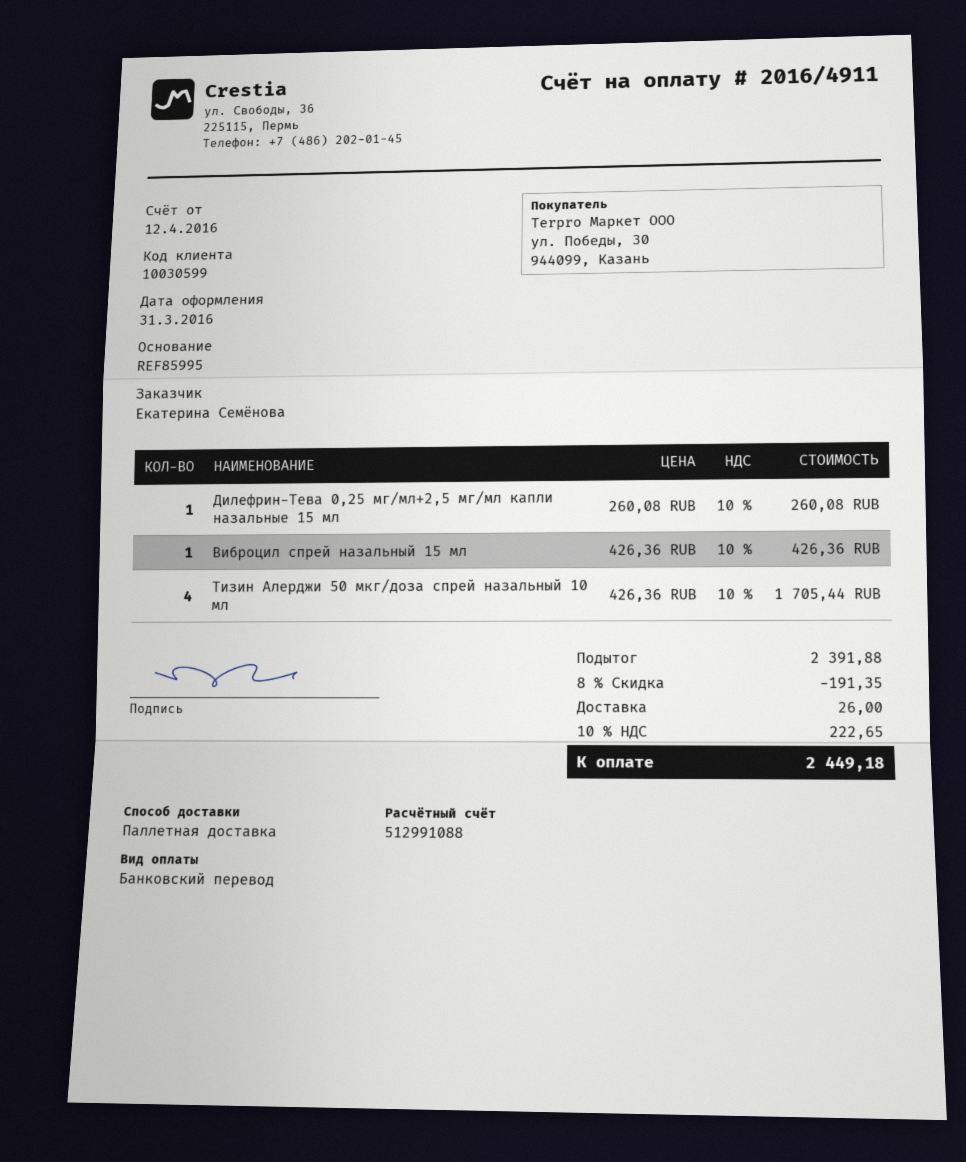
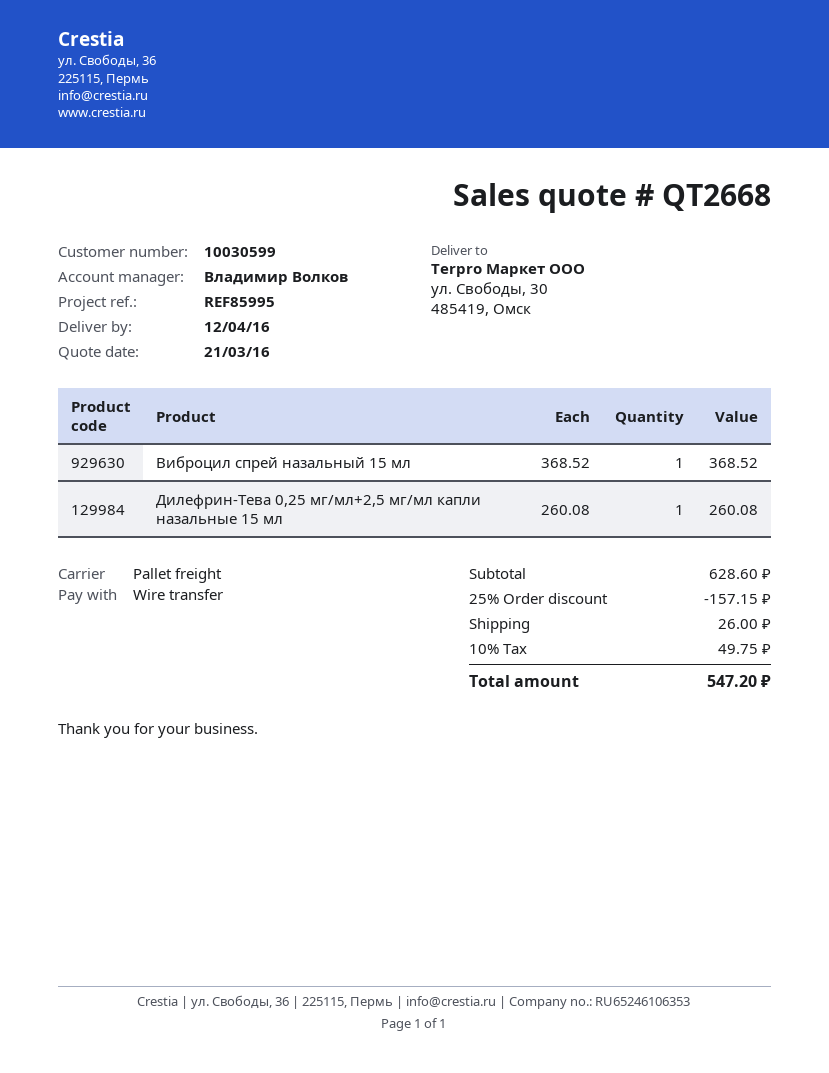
Виброцил спрей назальный 15 мл: 1 x 426.36 = 426.36 -> 1 x 368.52 = 368.52
Тизин Алерджи 50 мкг/доза спрей назальный 10 мл: 4 x 426.36 = 1705.44 -> none
subtotal: 2391.88 -> 628.60
discount: 8% = 191.35 -> 25% = 157.15
tax: 10% = 222.65 -> 10% = 49.75
total: 2449.18 -> 547.20

